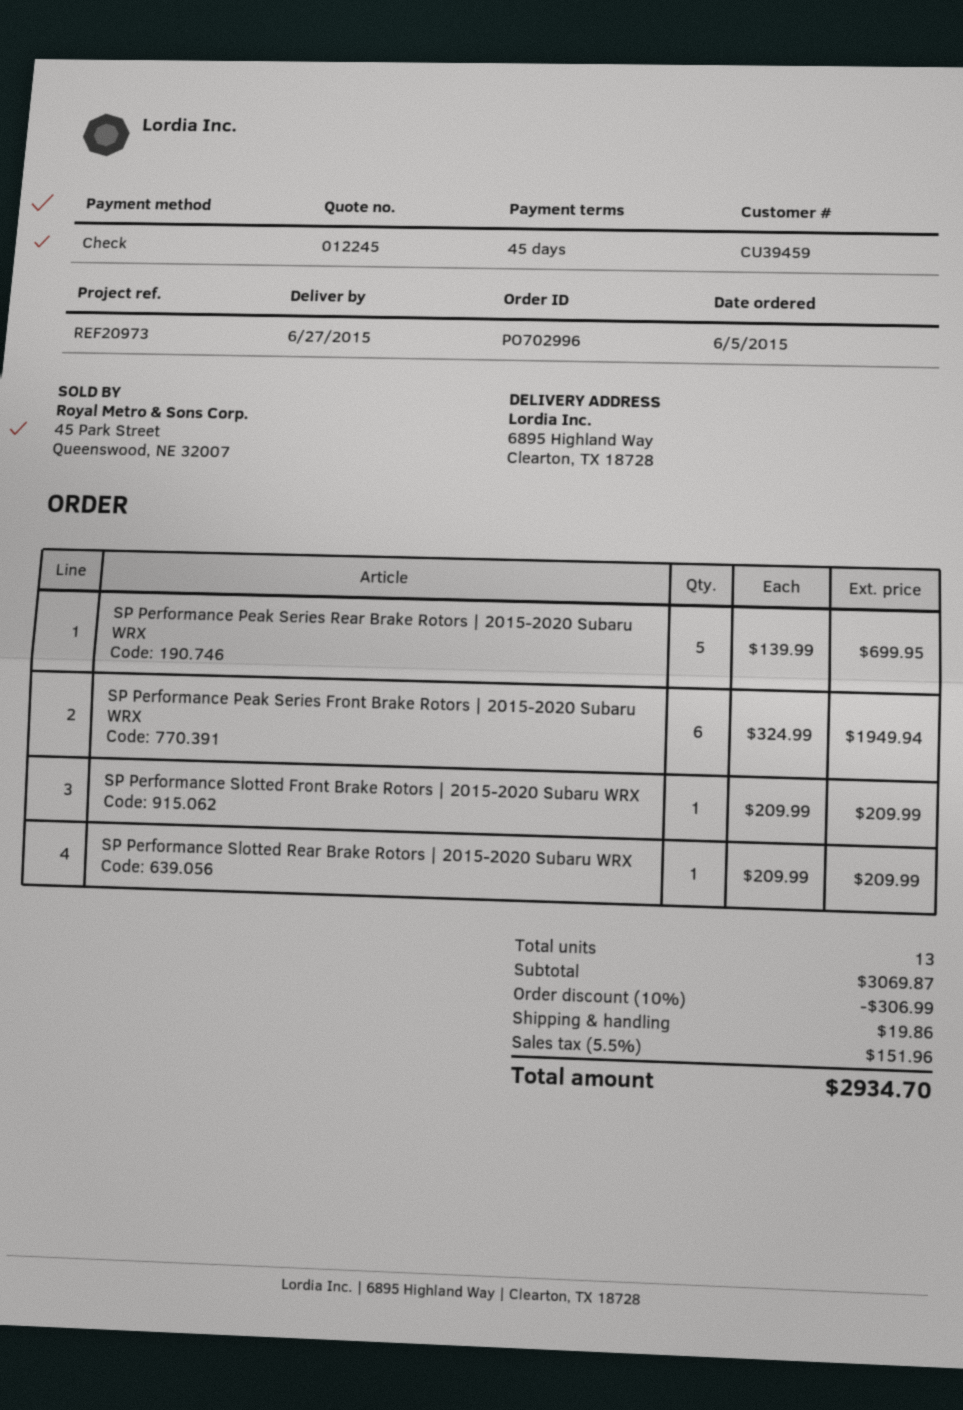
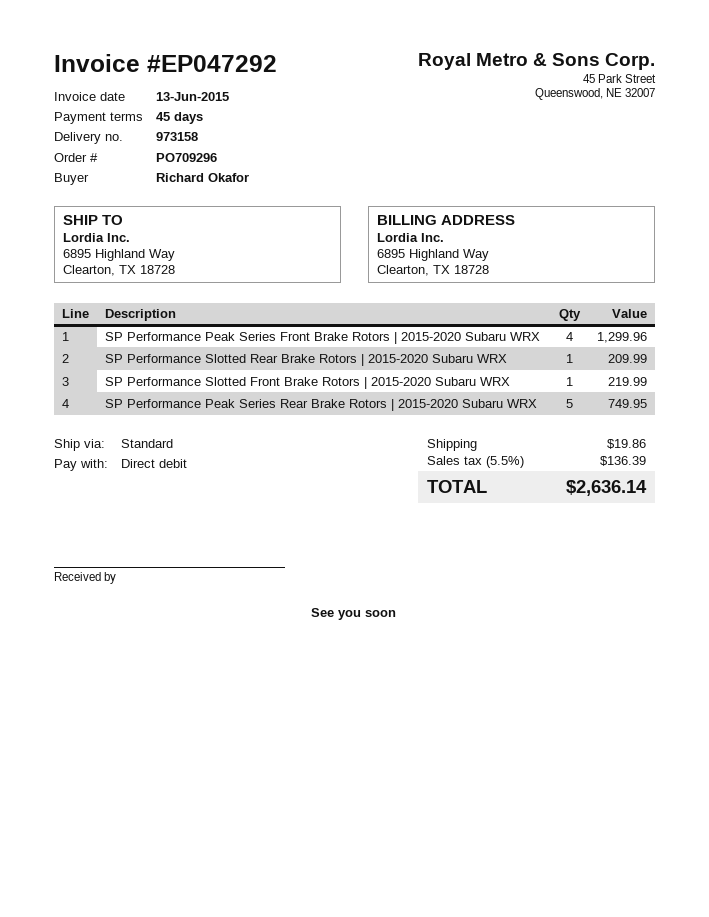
order number: PO702996 -> PO709296
payment method: cheque -> direct debit
SP Performance Peak Series Rear Brake Rotors | 2015-2020 Subaru WRX: 5 for 699.95 -> 5 for 749.95
SP Performance Peak Series Front Brake Rotors | 2015-2020 Subaru WRX: 6 for 1949.94 -> 4 for 1299.96
SP Performance Slotted Front Brake Rotors | 2015-2020 Subaru WRX: 1 for 209.99 -> 1 for 219.99
discount: 10% = 306.99 -> none
tax: 5.5% = 151.96 -> 5.5% = 136.39
total: 2934.70 -> 2636.14

